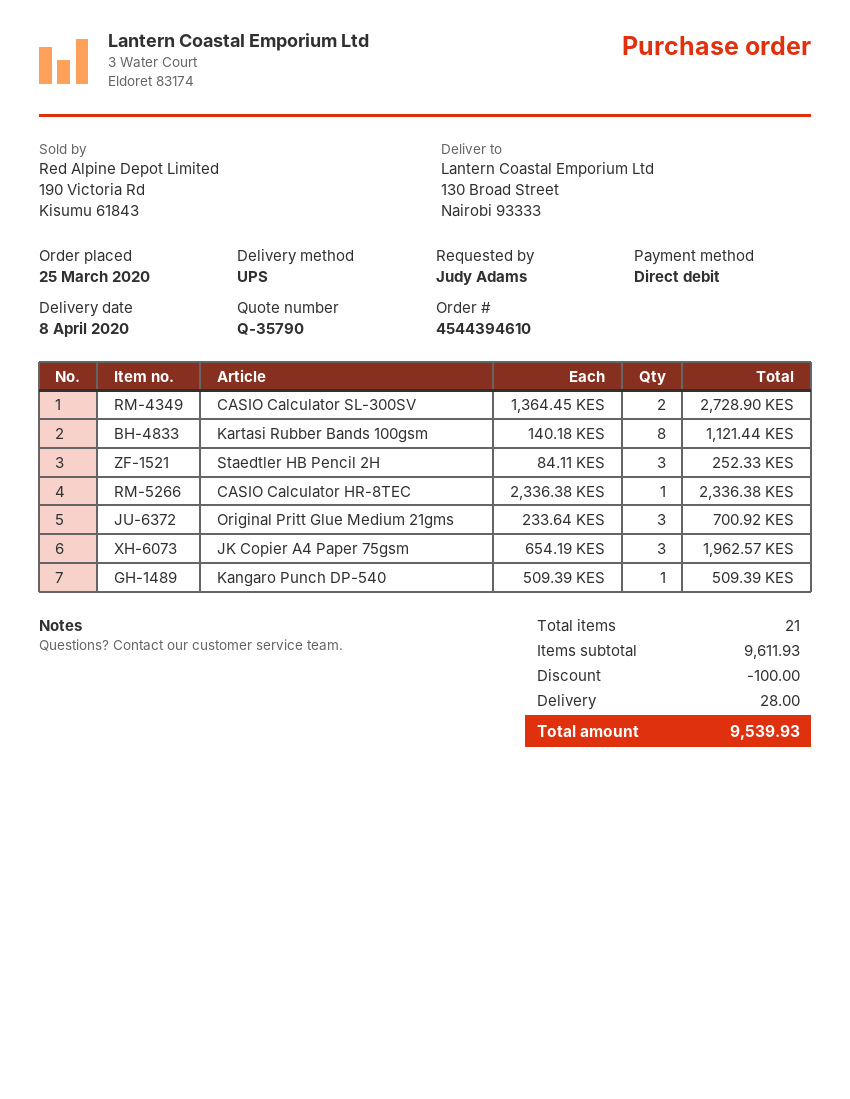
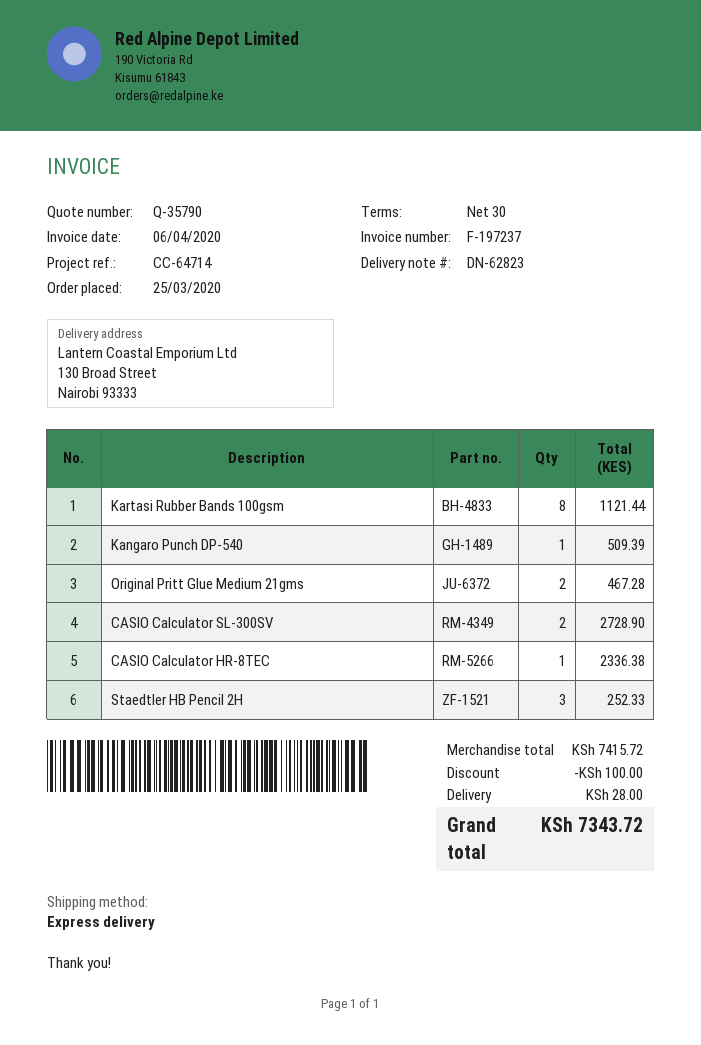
shipping method: UPS -> express
Original Pritt Glue Medium 21gms: 3 for 700.92 -> 2 for 467.28
JK Copier A4 Paper 75gsm: 3 for 1962.57 -> none
subtotal: 9611.93 -> 7415.72
total: 9539.93 -> 7343.72

